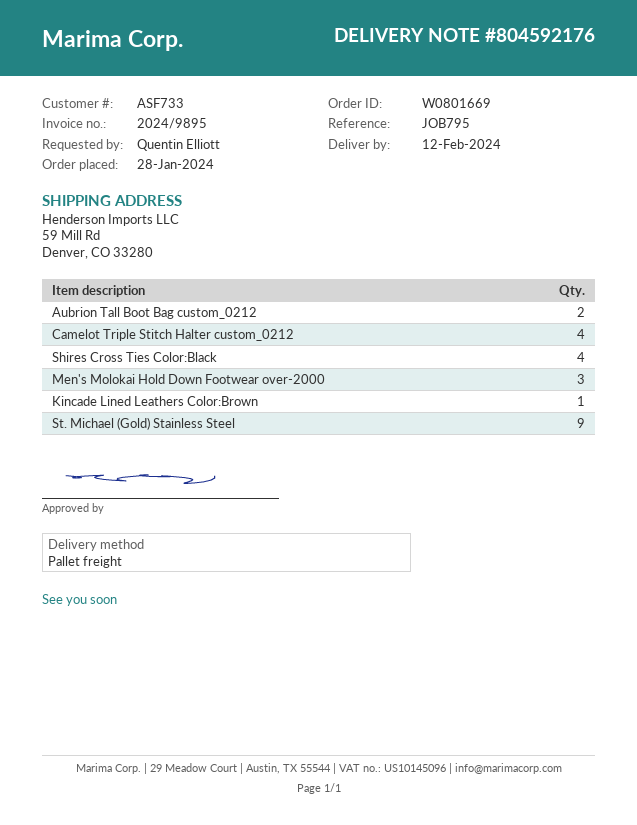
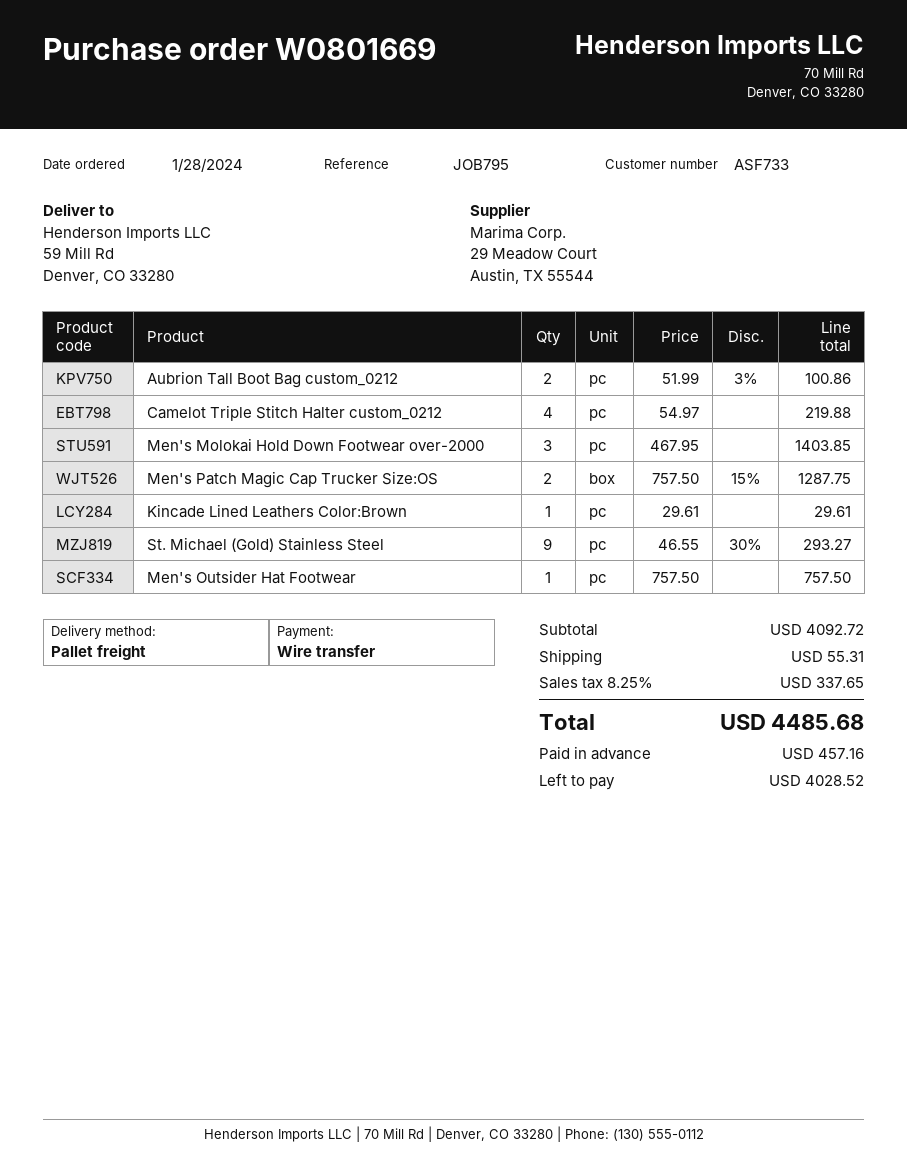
Shires Cross Ties Color:Black: 4 -> none
Men's Patch Magic Cap Trucker Size:OS: none -> 2
Men's Outsider Hat Footwear: none -> 1

